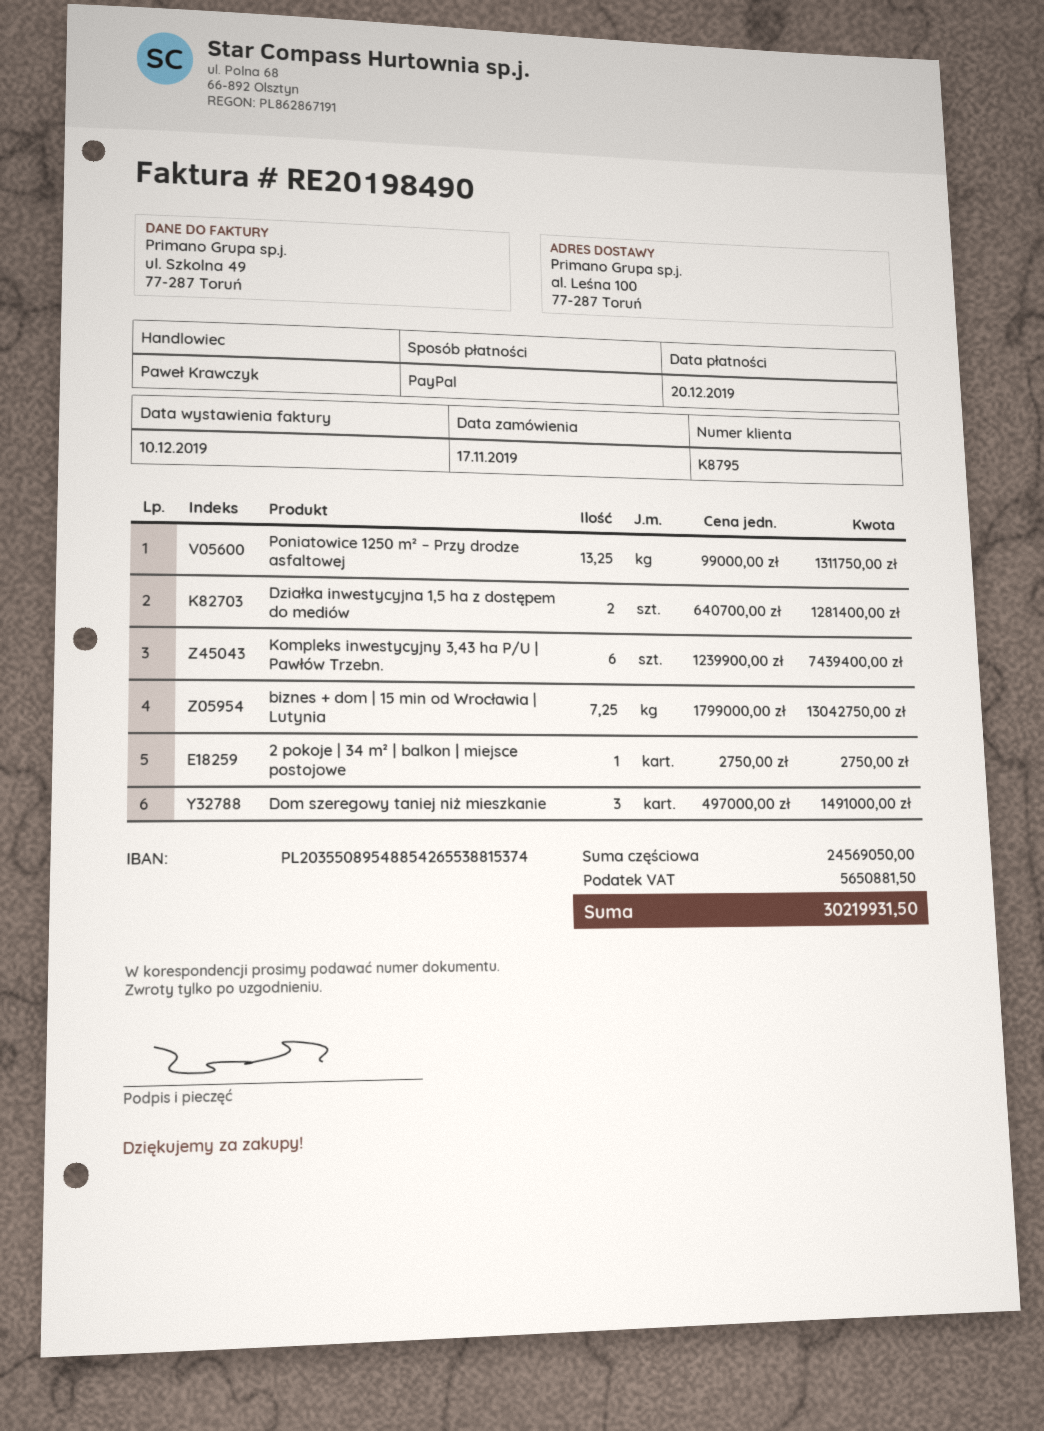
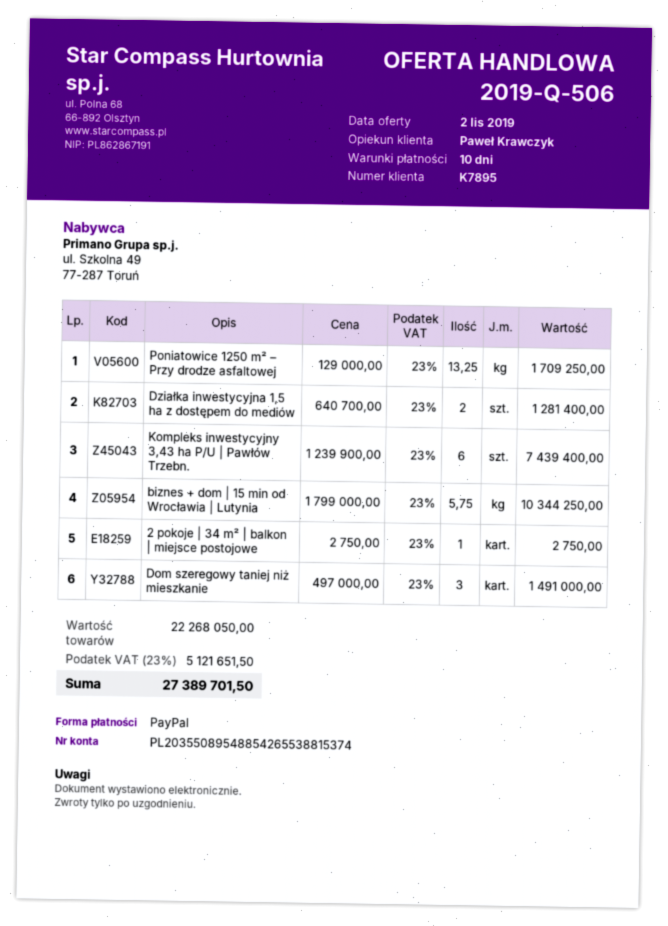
customer number: K8795 -> K7895
Poniatowice 1250 m² – Przy drodze asfaltowej: 13.25 x 99000.00 = 1311750.00 -> 13.25 x 129000.00 = 1709250.00
biznes + dom | 15 min od Wrocławia | Lutynia: 7.25 x 1799000.00 = 13042750.00 -> 5.75 x 1799000.00 = 10344250.00
subtotal: 24569050.00 -> 22268050.00
tax: 5650881.50 -> 5121651.50
total: 30219931.50 -> 27389701.50

